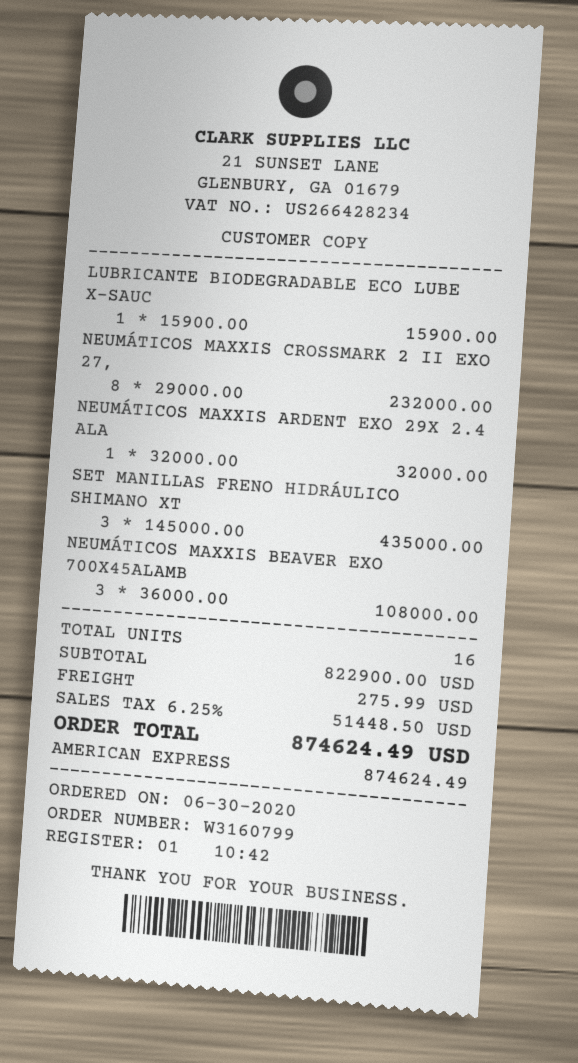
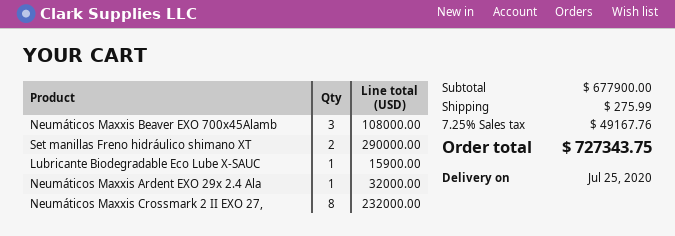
SET MANILLAS FRENO HIDRÁULICO SHIMANO XT: 3 for 435000.00 -> 2 for 290000.00
subtotal: 822900.00 -> 677900.00
tax: 6.25% = 51448.50 -> 7.25% = 49167.76
total: 874624.49 -> 727343.75

